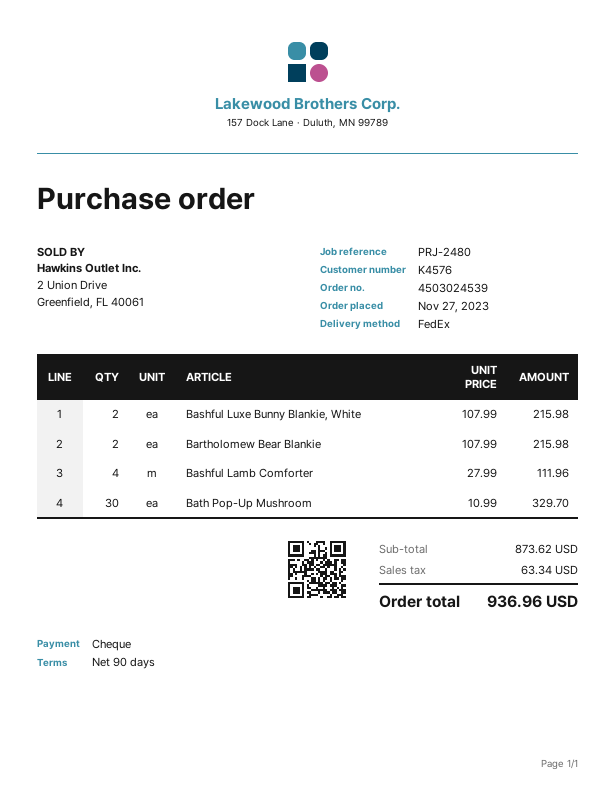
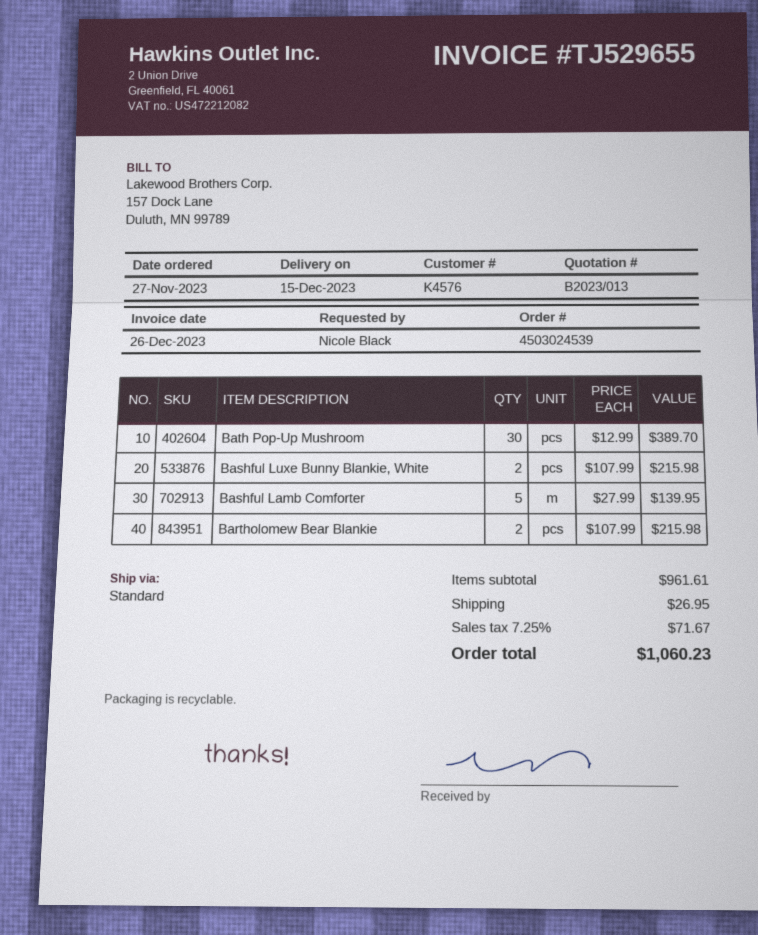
shipping method: FedEx -> standard
Bashful Lamb Comforter: 4 x 27.99 = 111.96 -> 5 x 27.99 = 139.95
Bath Pop-Up Mushroom: 30 x 10.99 = 329.70 -> 30 x 12.99 = 389.70
subtotal: 873.62 -> 961.61
shipping: none -> 26.95
tax: 63.34 -> 71.67
total: 936.96 -> 1060.23

